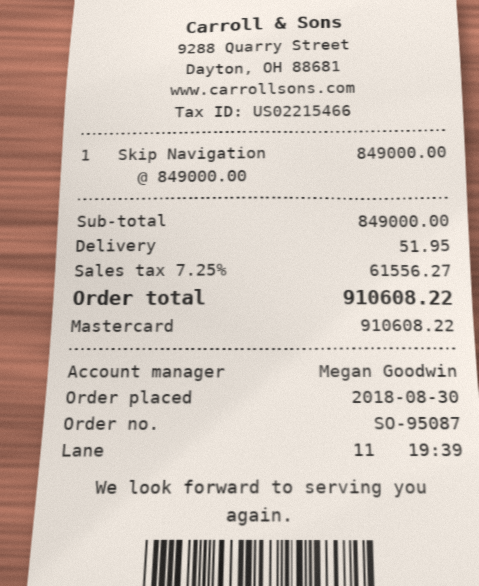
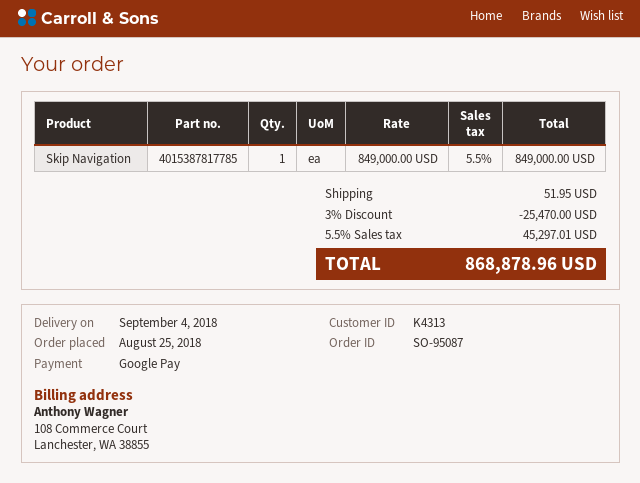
order date: 2018-08-30 -> 2018-08-25
payment method: Mastercard -> Google Pay
discount: none -> 3% = 25470.00
tax: 7.25% = 61556.27 -> 5.5% = 45297.01
total: 910608.22 -> 868878.96

